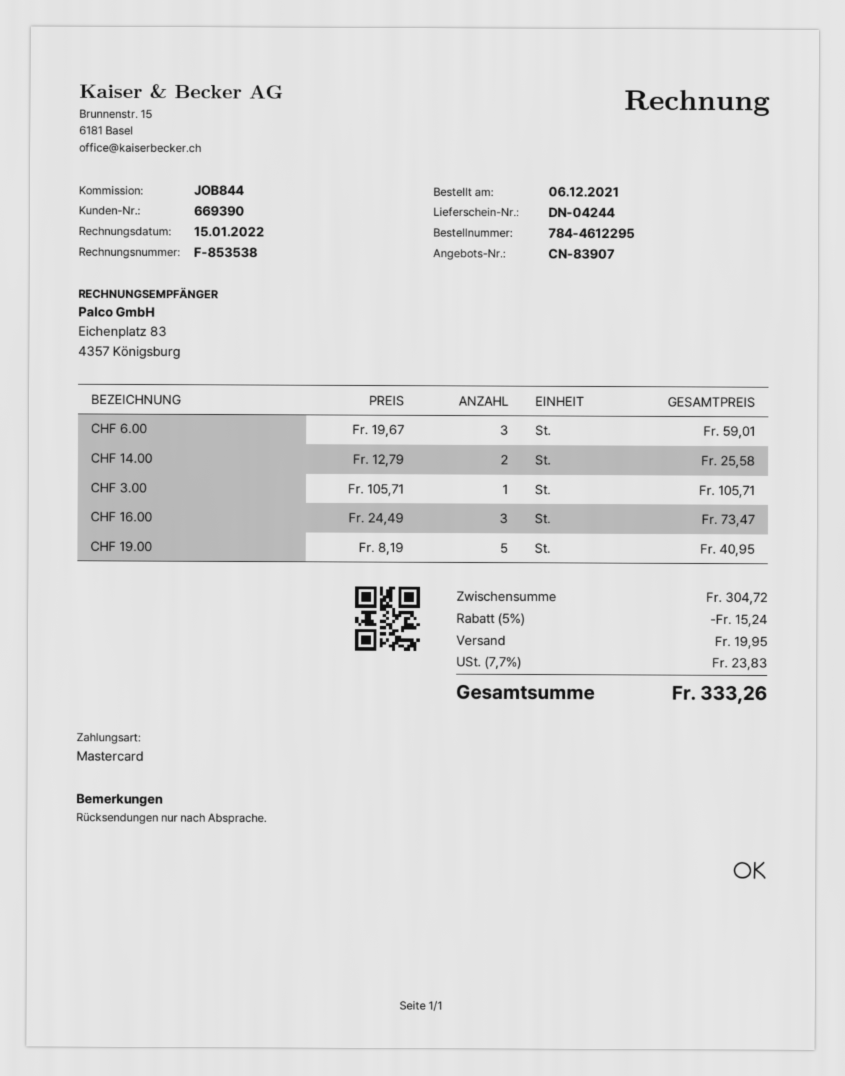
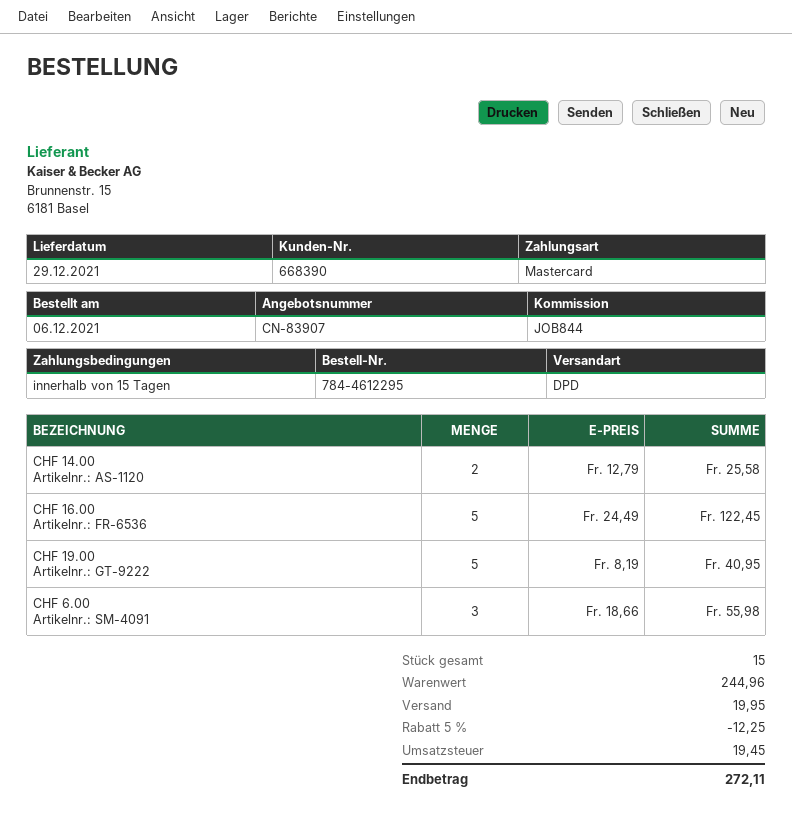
customer number: 669390 -> 668390
CHF 6.00: 3 x 19.67 = 59.01 -> 3 x 18.66 = 55.98
CHF 3.00: 1 x 105.71 = 105.71 -> none
CHF 16.00: 3 x 24.49 = 73.47 -> 5 x 24.49 = 122.45
subtotal: 304.72 -> 244.96
discount: 5% = 15.24 -> 5% = 12.25
tax: 23.83 -> 19.45
total: 333.26 -> 272.11

